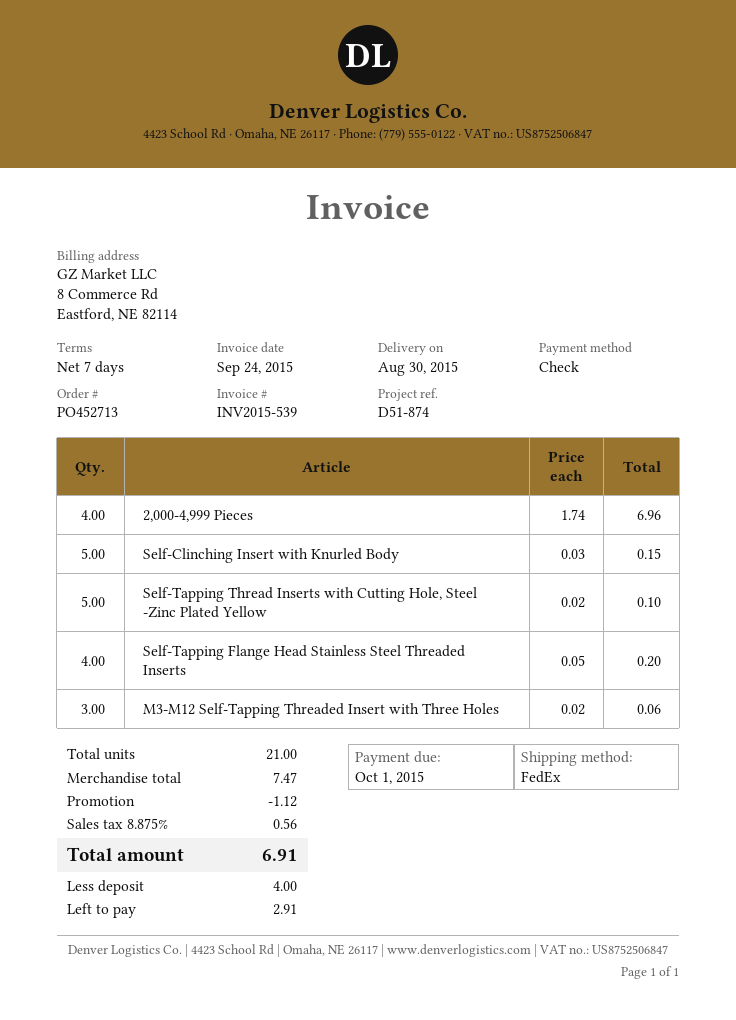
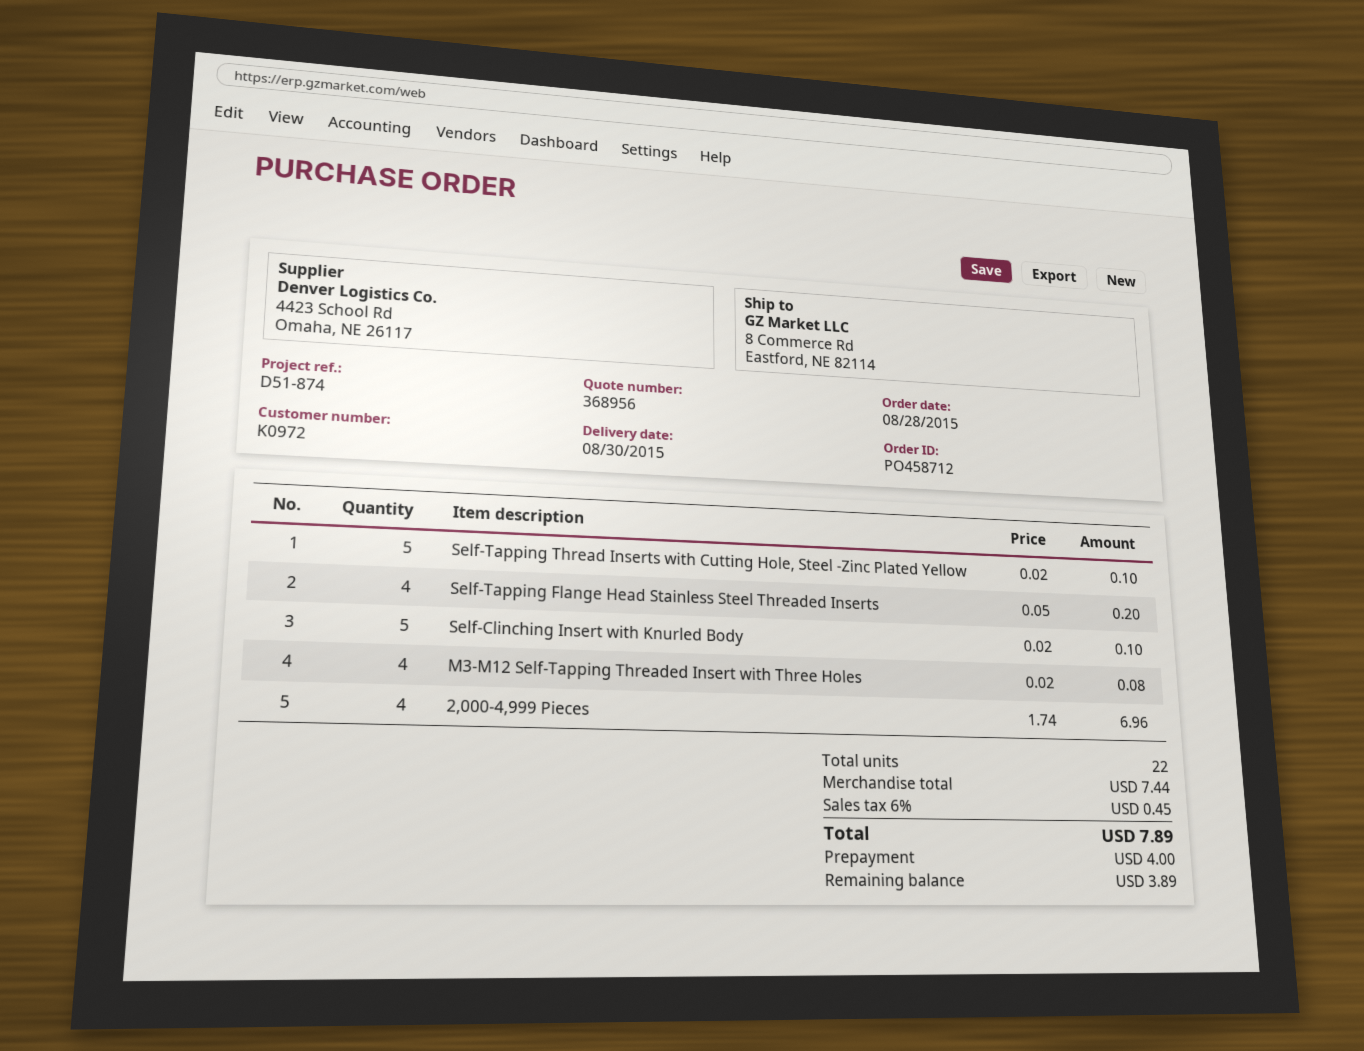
order number: PO452713 -> PO458712
Self-Clinching Insert with Knurled Body: 5 x 0.03 = 0.15 -> 5 x 0.02 = 0.10
M3-M12 Self-Tapping Threaded Insert with Three Holes: 3 x 0.02 = 0.06 -> 4 x 0.02 = 0.08
total quantity: 21 -> 22
subtotal: 7.47 -> 7.44
discount: 1.12 -> none
tax: 8.875% = 0.56 -> 6% = 0.45
total: 6.91 -> 7.89
balance: 2.91 -> 3.89

